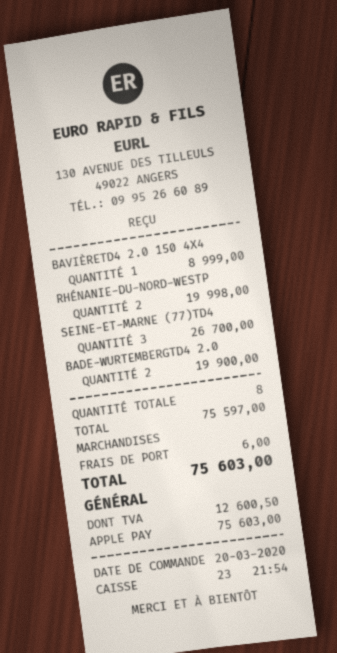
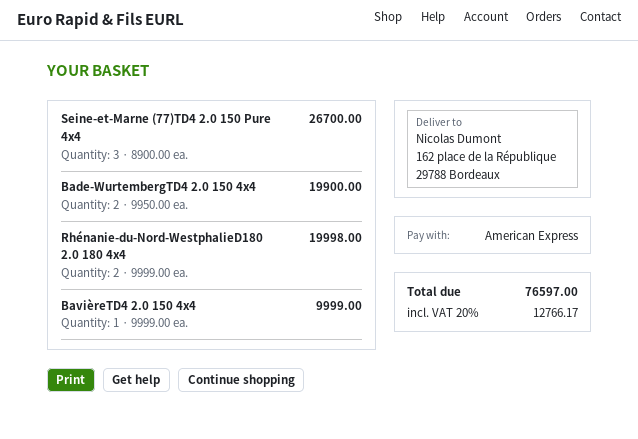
payment method: Apple Pay -> American Express
BAVIÈRETD4 2.0 150 4X4: 1 for 8999.00 -> 1 for 9999.00
shipping: 6.00 -> none
tax: 12600.50 -> 12766.17
total: 75603.00 -> 76597.00

